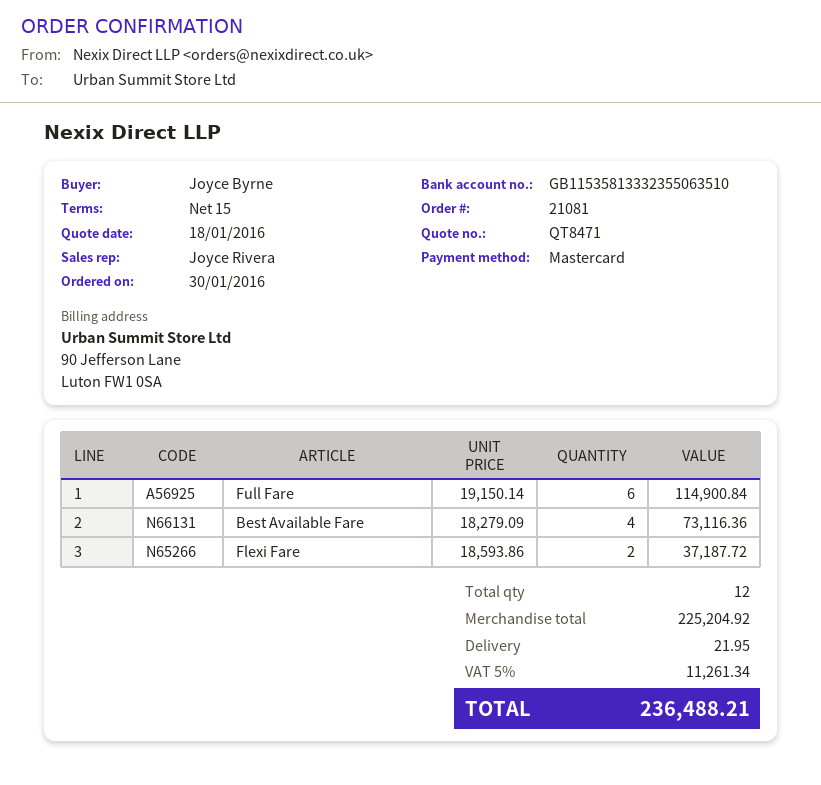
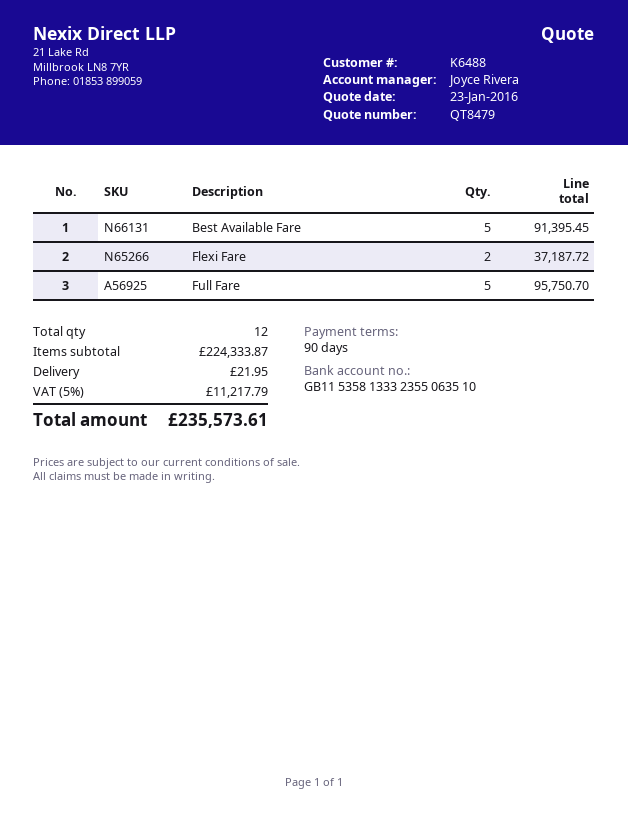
quote number: QT8471 -> QT8479
quote date: 2016-01-18 -> 2016-01-23
payment terms: 15 days -> 90 days
Full Fare: 6 for 114900.84 -> 5 for 95750.70
Best Available Fare: 4 for 73116.36 -> 5 for 91395.45
subtotal: 225204.92 -> 224333.87
tax: 5% = 11261.34 -> 5% = 11217.79
total: 236488.21 -> 235573.61

